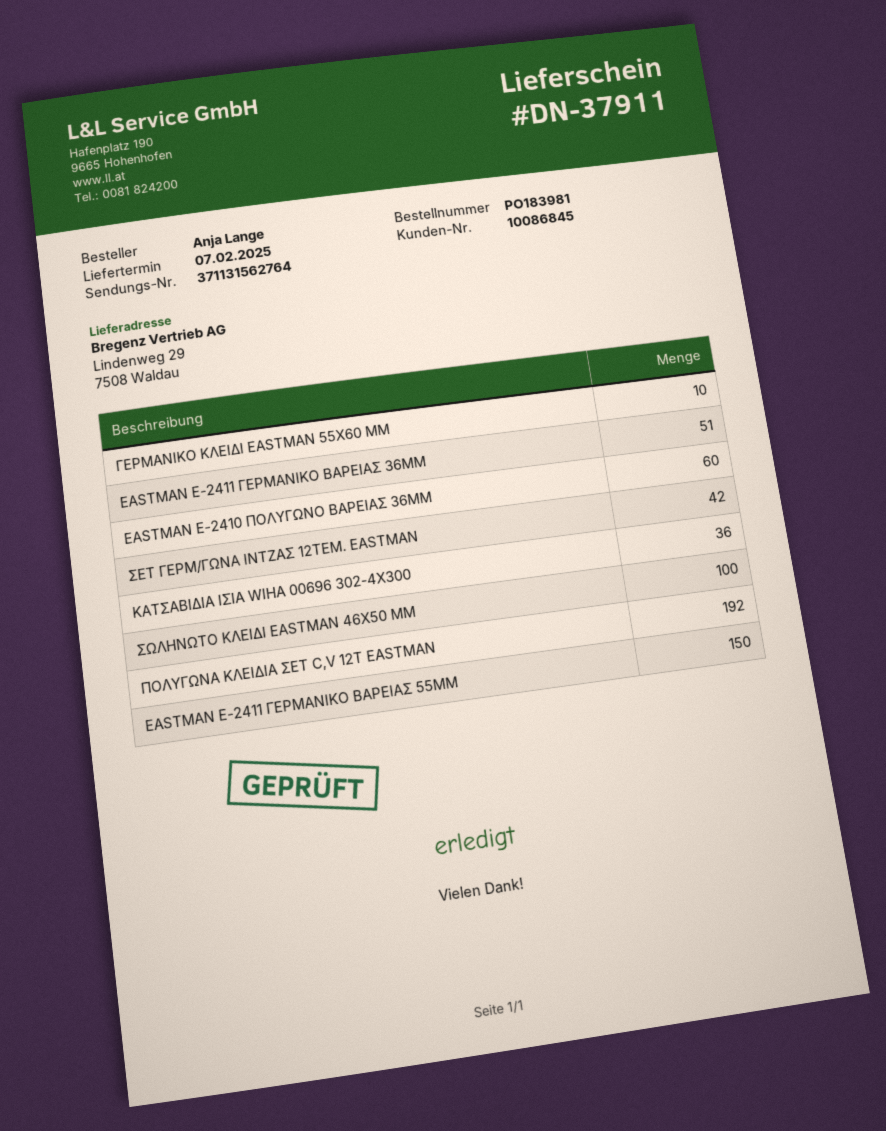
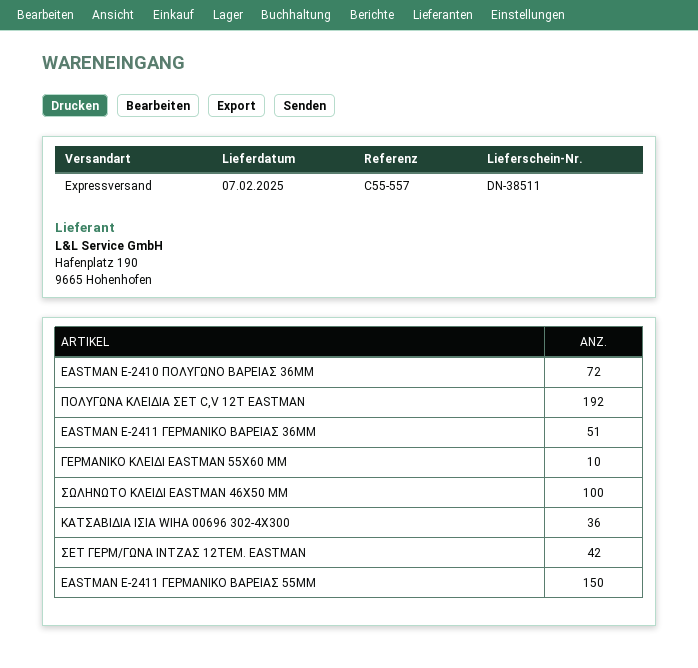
delivery note number: DN-37911 -> DN-38511
EASTMAN Ε-2410 ΠΟΛΥΓΩΝO ΒΑΡEΙΑΣ 36ΜΜ: 60 -> 72

